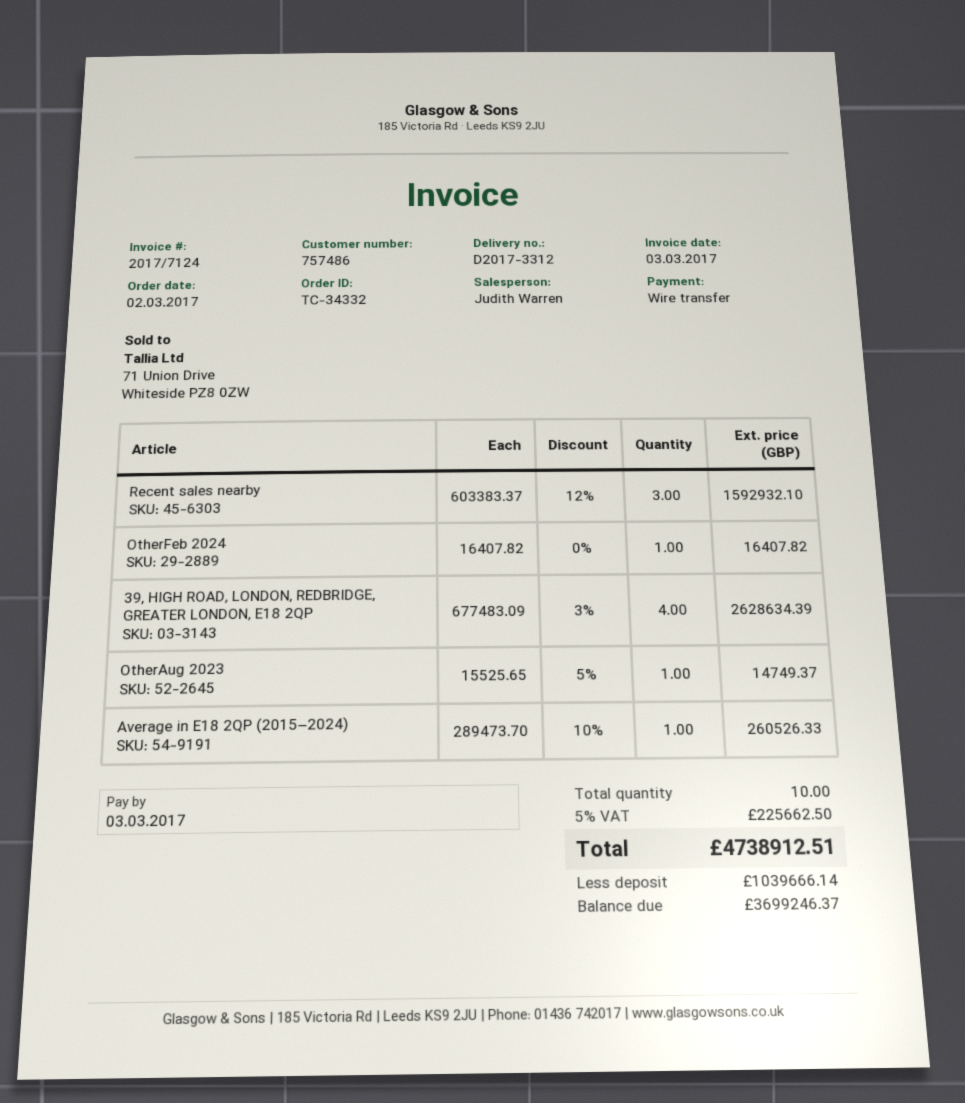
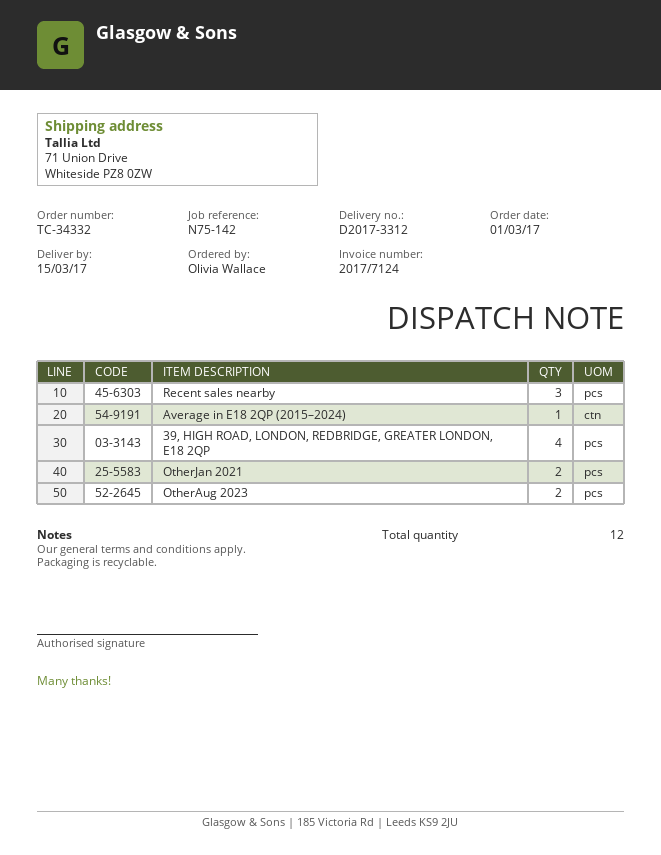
order date: 2017-03-02 -> 2017-03-01
OtherFeb 2024: 1 -> none
OtherAug 2023: 1 -> 2
OtherJan 2021: none -> 2
total quantity: 10 -> 12

